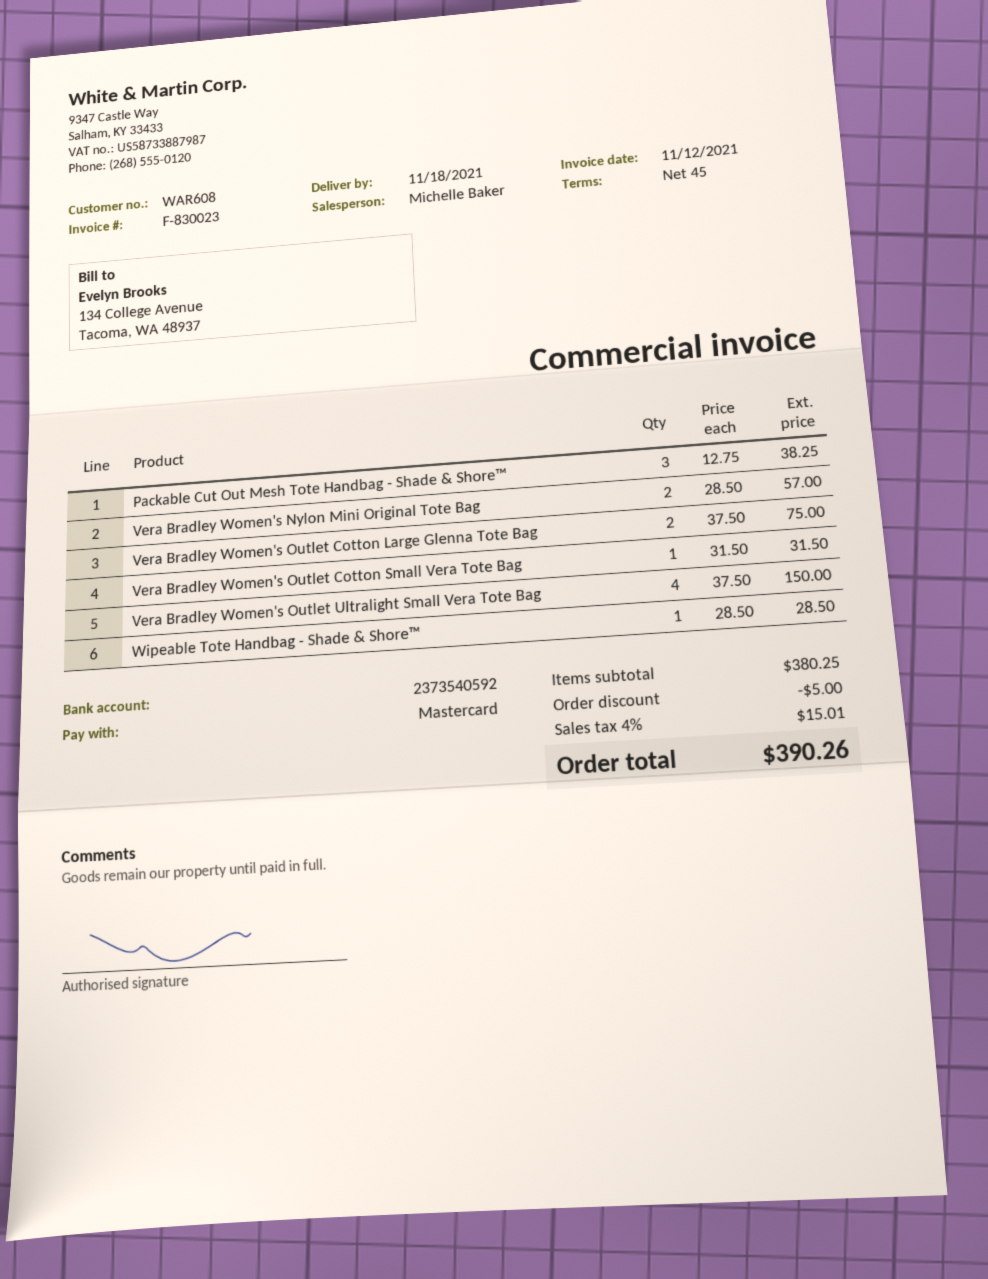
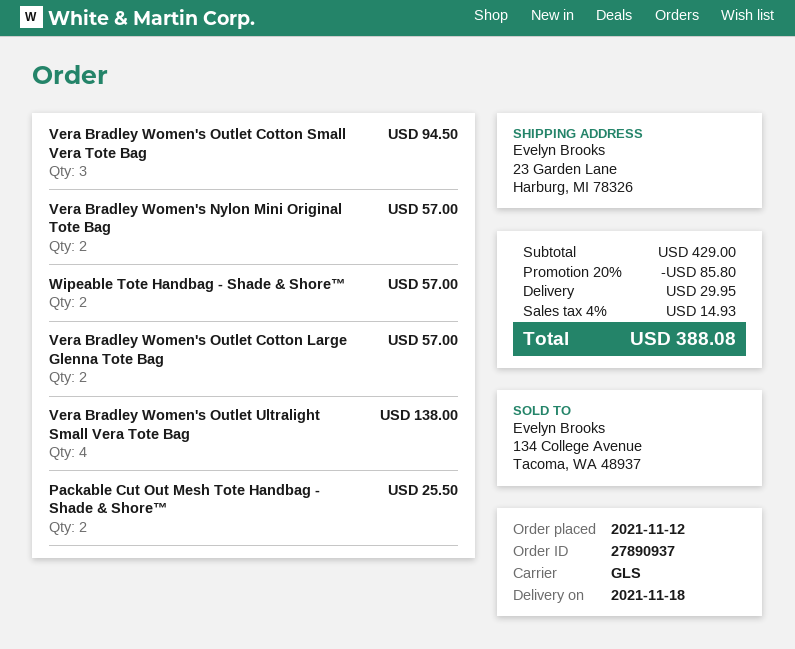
Packable Cut Out Mesh Tote Handbag - Shade & Shore™: 3 for 38.25 -> 2 for 25.50
Vera Bradley Women's Outlet Cotton Large Glenna Tote Bag: 2 for 75.00 -> 2 for 57.00
Vera Bradley Women's Outlet Cotton Small Vera Tote Bag: 1 for 31.50 -> 3 for 94.50
Vera Bradley Women's Outlet Ultralight Small Vera Tote Bag: 4 for 150.00 -> 4 for 138.00
Wipeable Tote Handbag - Shade & Shore™: 1 for 28.50 -> 2 for 57.00
subtotal: 380.25 -> 429.00
discount: 5.00 -> 85.80
shipping: none -> 29.95
tax: 4% = 15.01 -> 4% = 14.93
total: 390.26 -> 388.08

